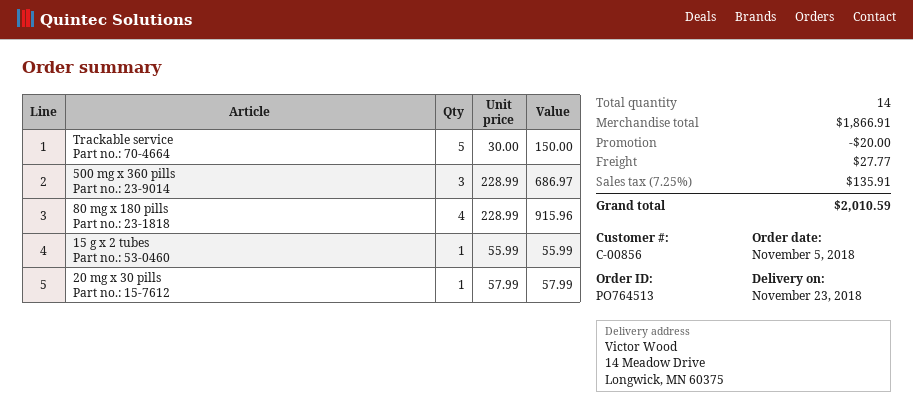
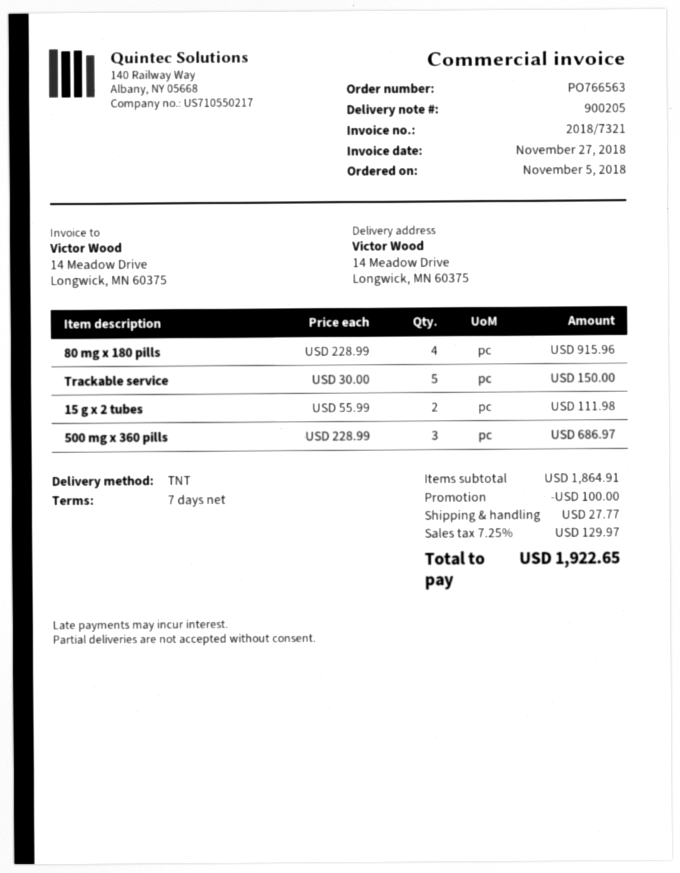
order number: PO764513 -> PO766563
15 g x 2 tubes: 1 x 55.99 = 55.99 -> 2 x 55.99 = 111.98
20 mg x 30 pills: 1 x 57.99 = 57.99 -> none
subtotal: 1866.91 -> 1864.91
discount: 20.00 -> 100.00
tax: 7.25% = 135.91 -> 7.25% = 129.97
total: 2010.59 -> 1922.65

